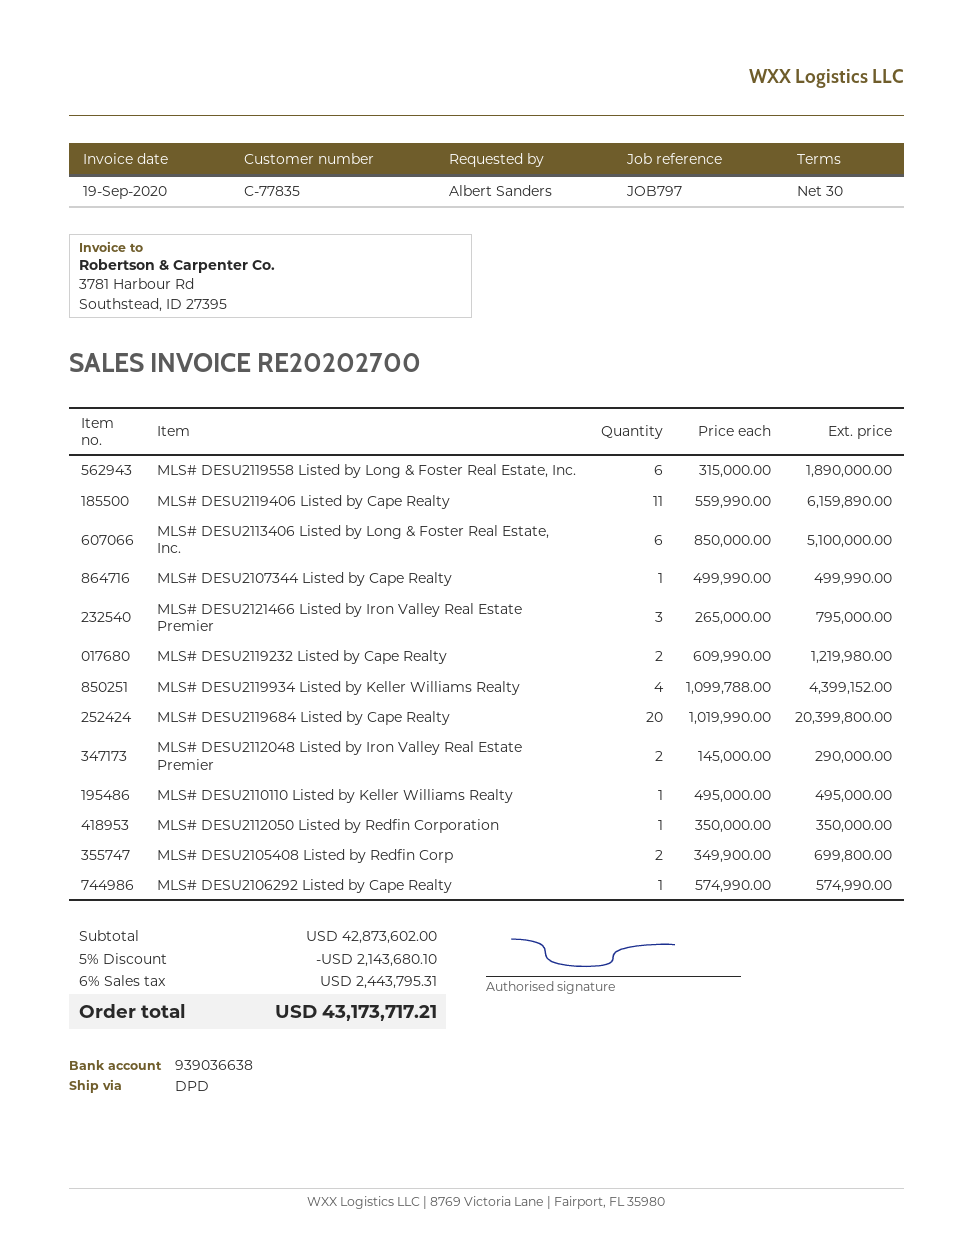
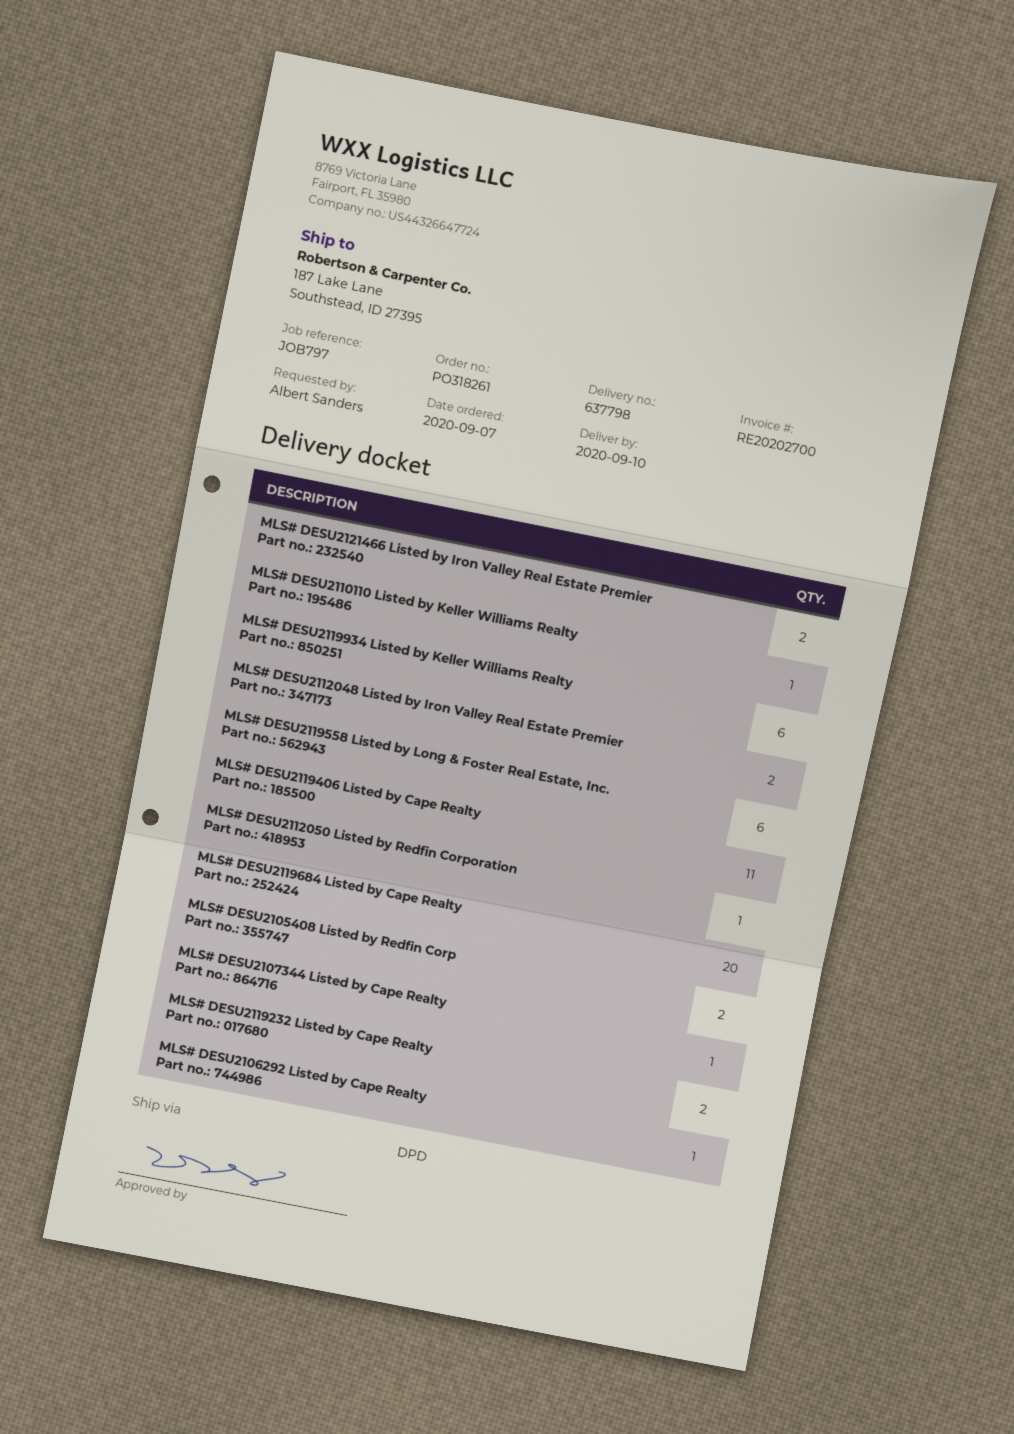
MLS# DESU2113406 Listed by Long & Foster Real Estate, Inc.: 6 -> none
MLS# DESU2121466 Listed by Iron Valley Real Estate Premier: 3 -> 2
MLS# DESU2119934 Listed by Keller Williams Realty: 4 -> 6

